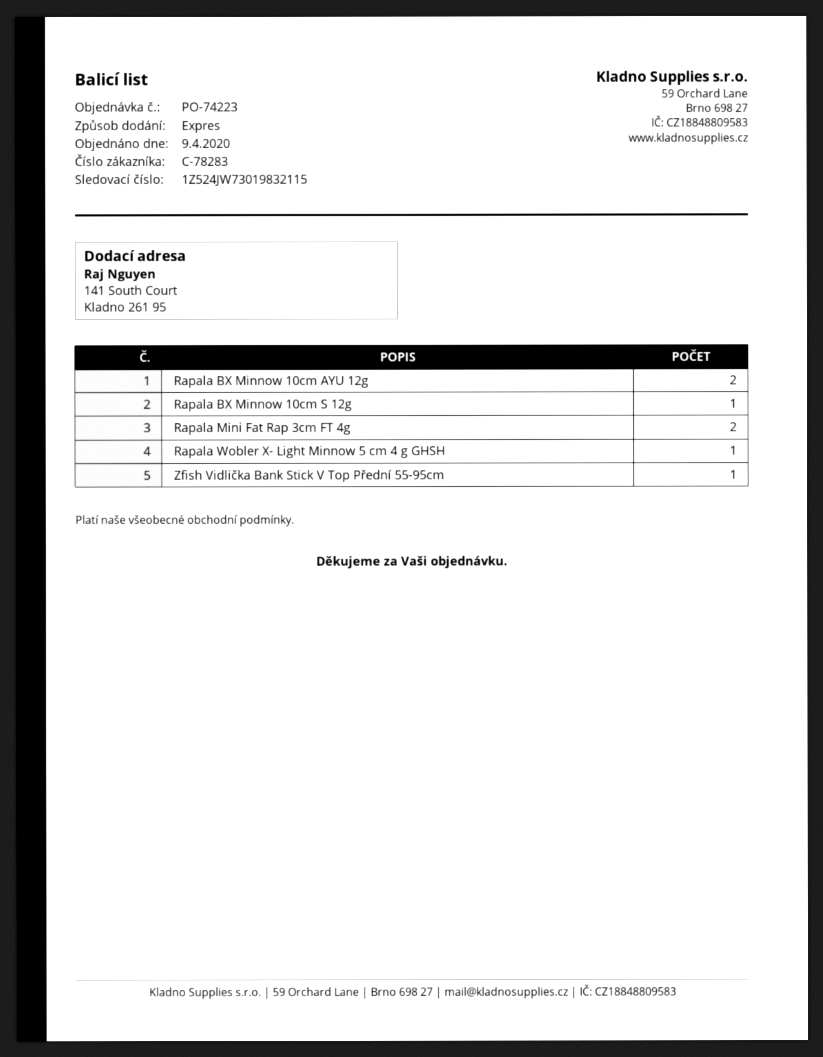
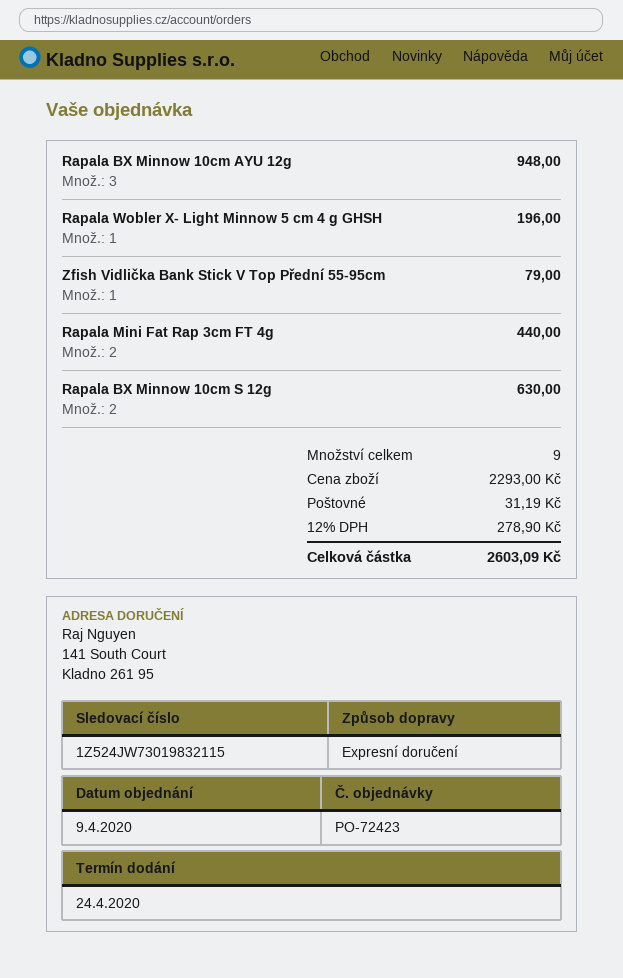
order number: PO-74223 -> PO-72423
Rapala BX Minnow 10cm AYU 12g: 2 -> 3
Rapala BX Minnow 10cm S 12g: 1 -> 2

